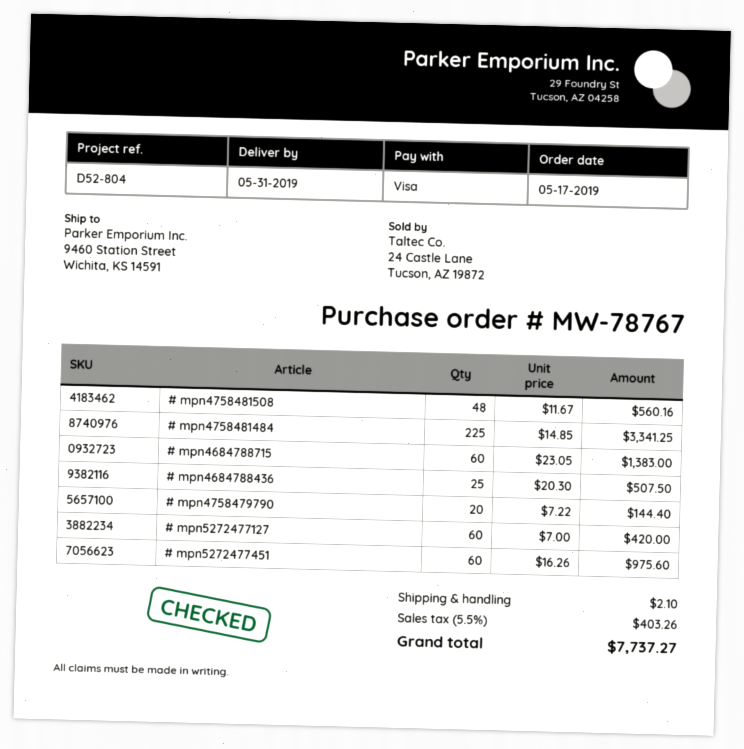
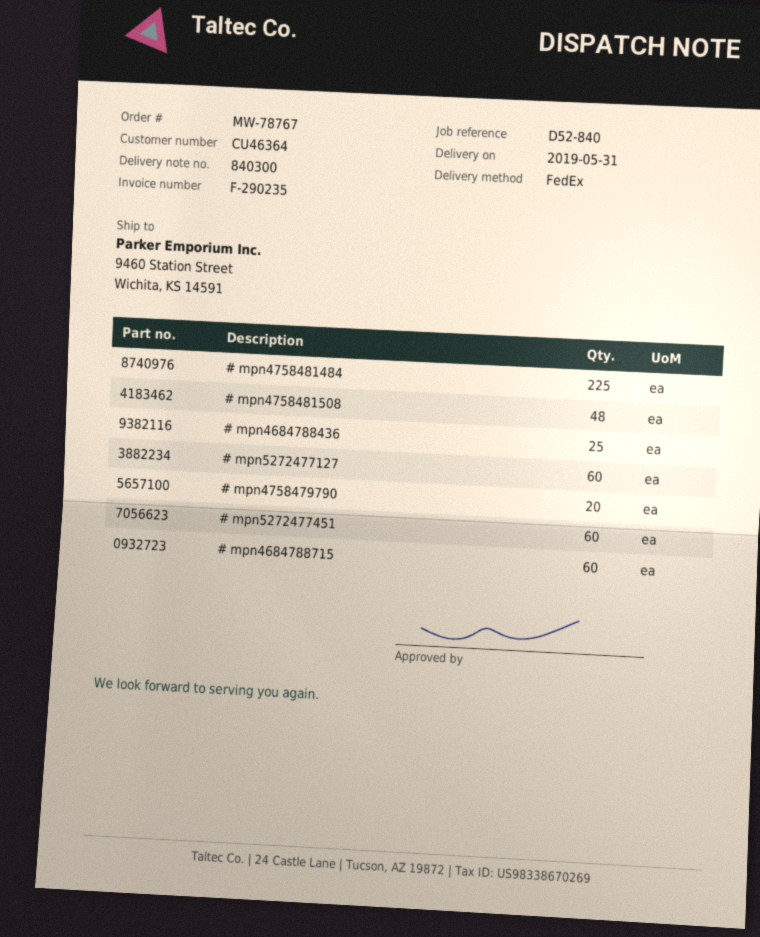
reference: D52-804 -> D52-840

